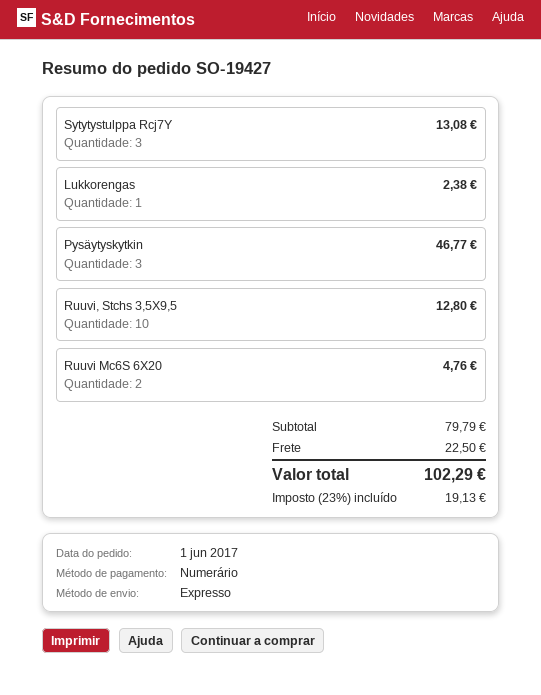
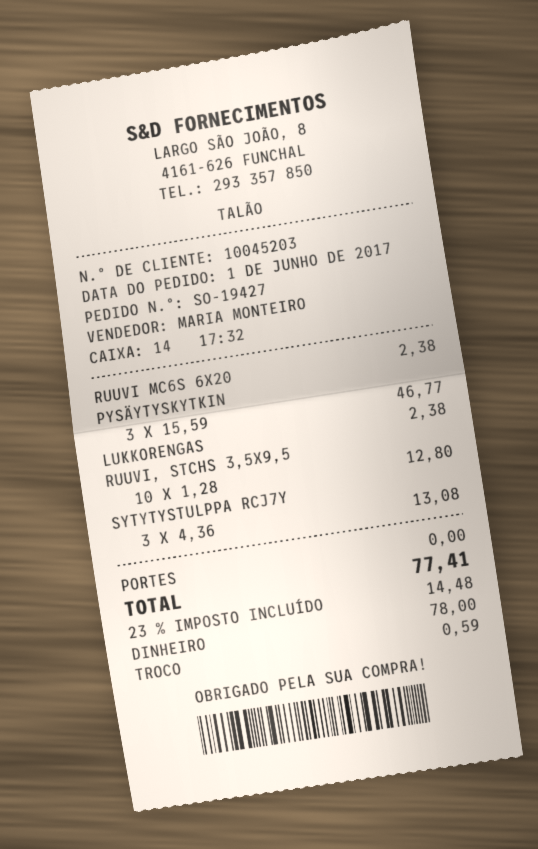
Ruuvi Mc6S 6X20: 2 for 4.76 -> 1 for 2.38
shipping: 22.50 -> 0.00
tax: 23% = 19.13 -> 23% = 14.48
total: 102.29 -> 77.41

